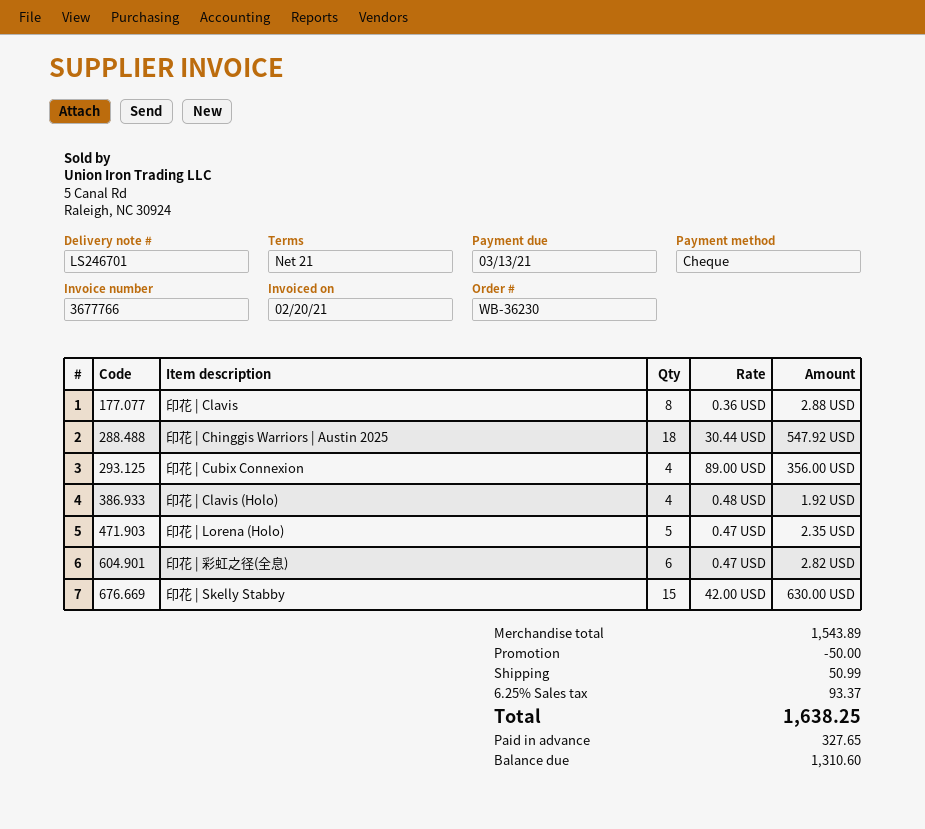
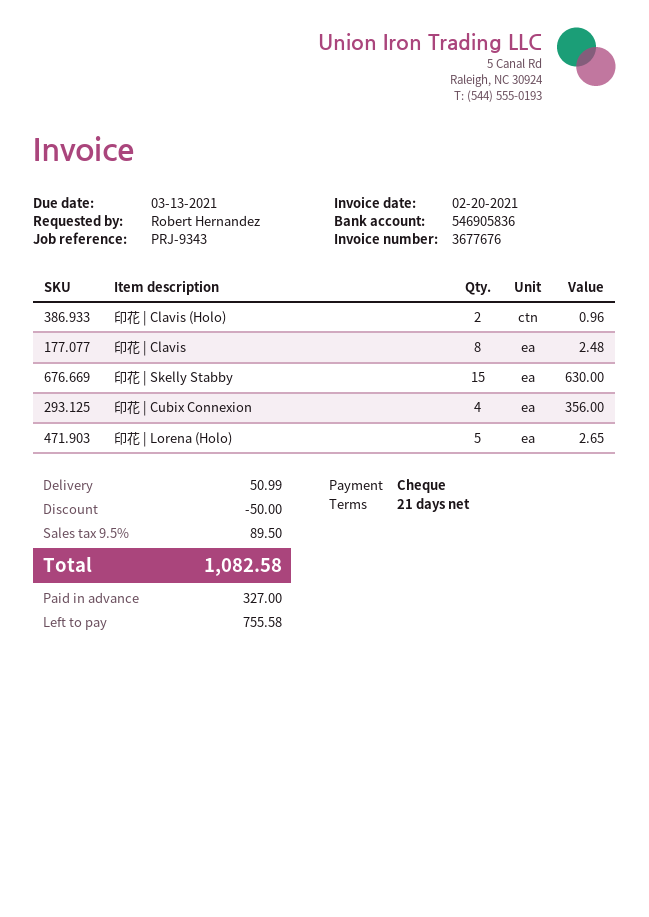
invoice number: 3677766 -> 3677676
印花 | Clavis: 8 for 2.88 -> 8 for 2.48
印花 | Chinggis Warriors | Austin 2025: 18 for 547.92 -> none
印花 | Clavis (Holo): 4 for 1.92 -> 2 for 0.96
印花 | Lorena (Holo): 5 for 2.35 -> 5 for 2.65
印花 | 彩虹之径(全息): 6 for 2.82 -> none
tax: 6.25% = 93.37 -> 9.5% = 89.50
total: 1638.25 -> 1082.58
deposit: 327.65 -> 327.00
balance: 1310.60 -> 755.58

